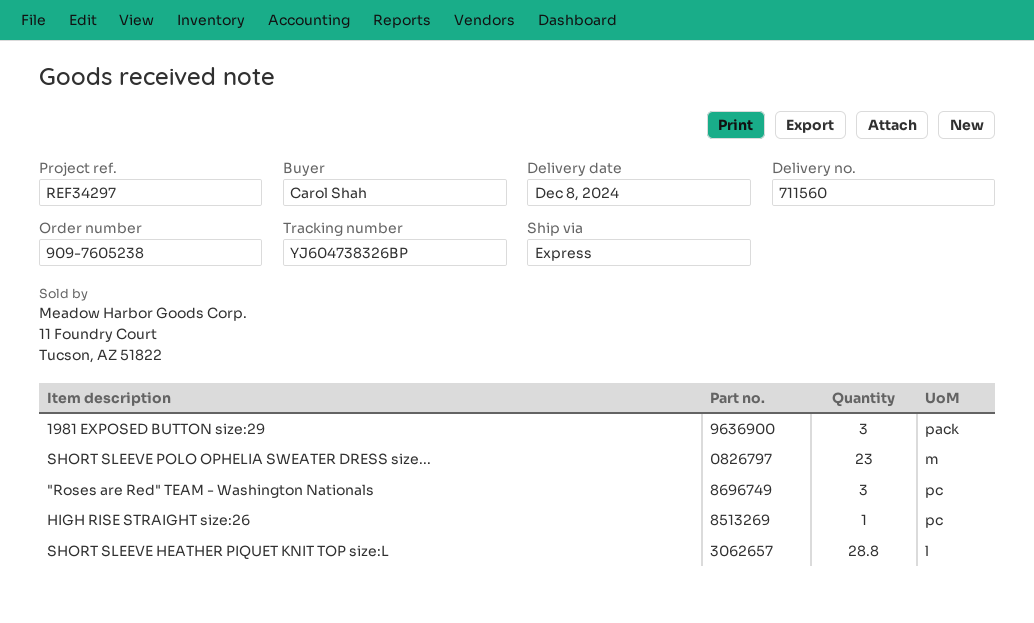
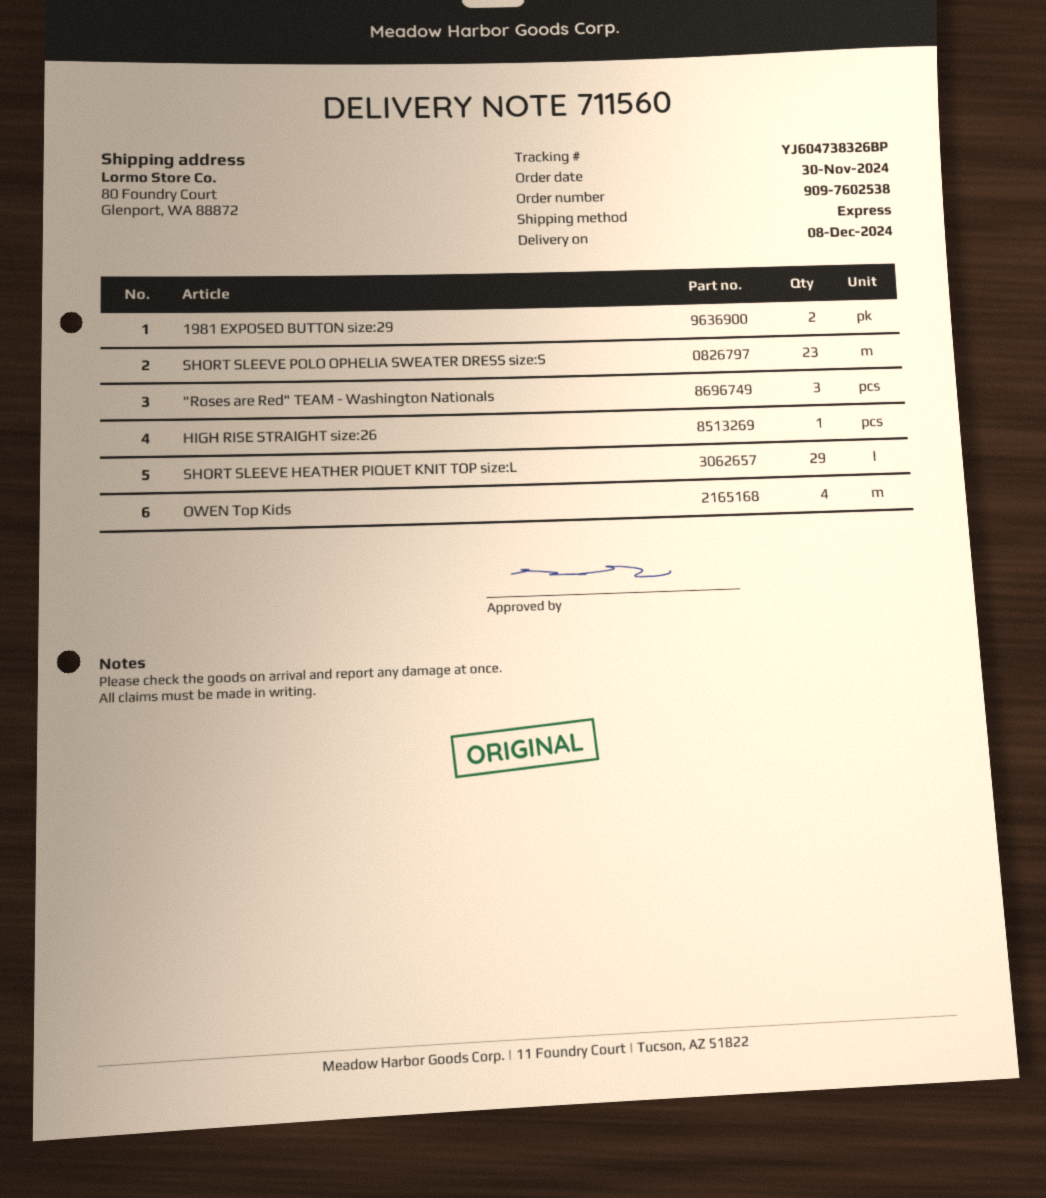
order number: 909-7605238 -> 909-7602538
1981 EXPOSED BUTTON size:29: 3 -> 2
SHORT SLEEVE HEATHER PIQUET KNIT TOP size:L: 28.8 -> 29
OWEN Top Kids: none -> 4

